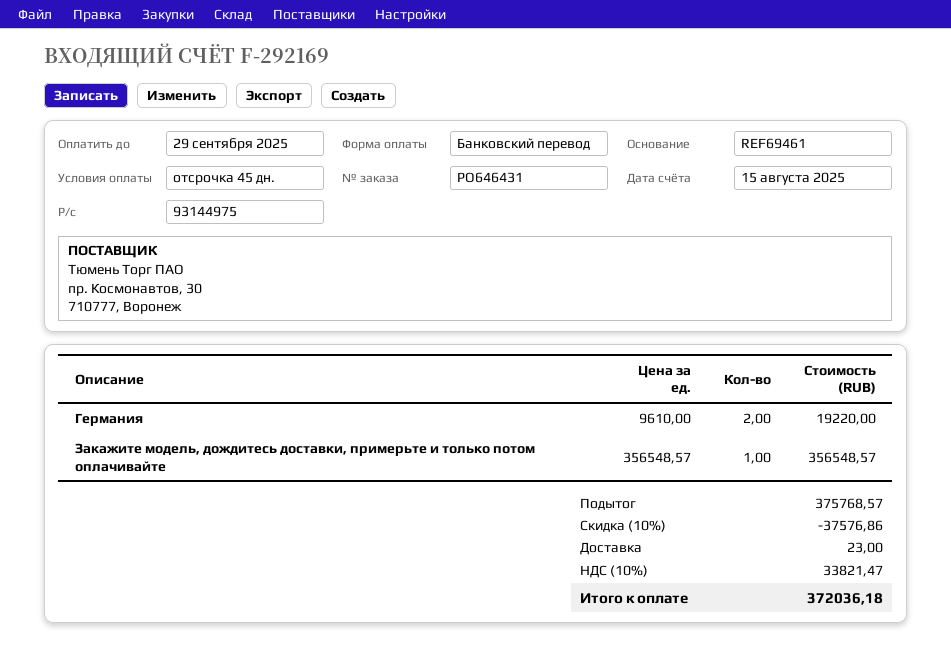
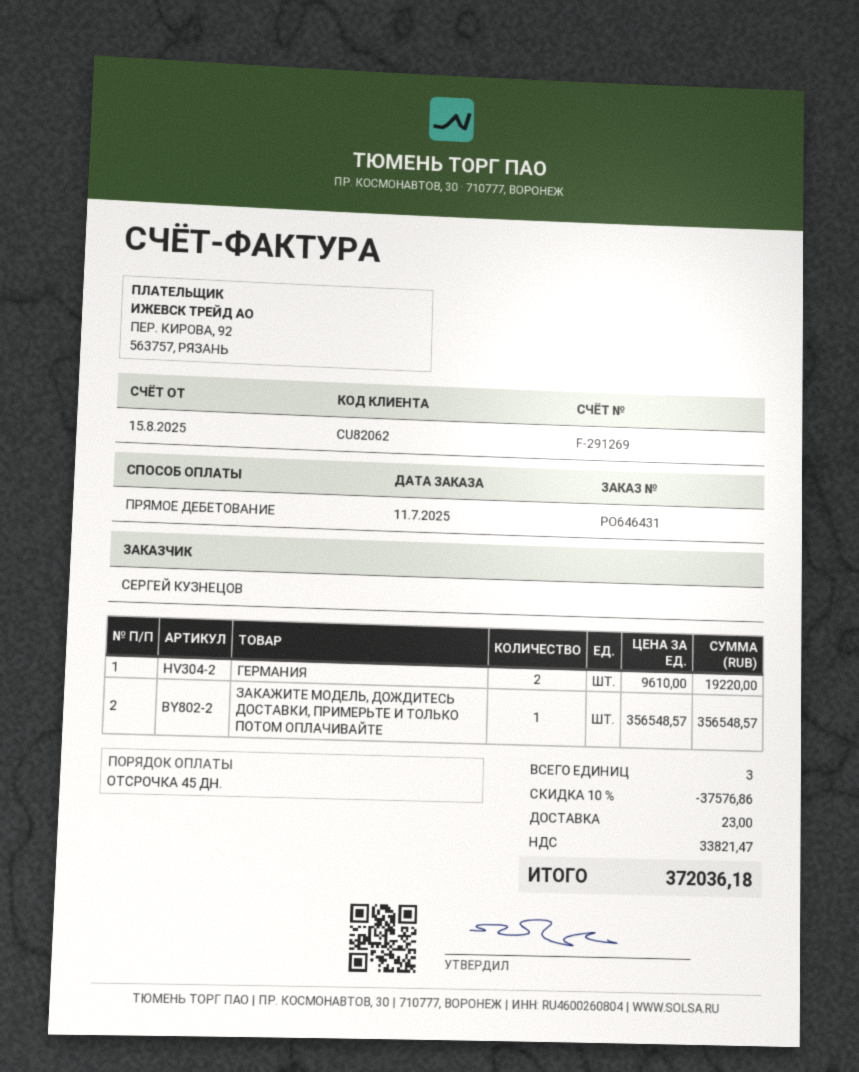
invoice number: F-292169 -> F-291269
payment method: bank transfer -> direct debit

